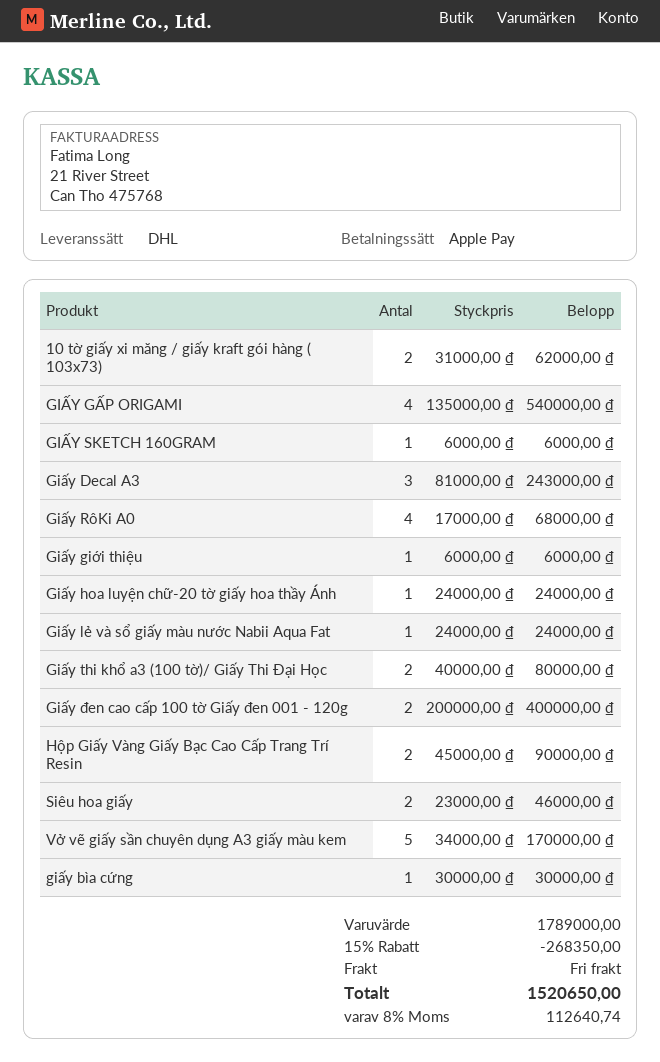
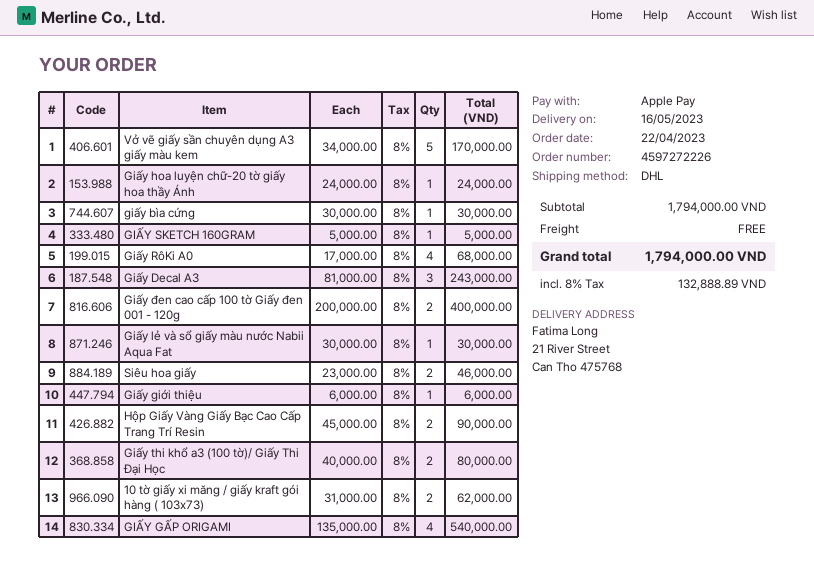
GIẤY SKETCH 160GRAM: 1 x 6000.00 = 6000.00 -> 1 x 5000.00 = 5000.00
Giấy lẻ và sổ giấy màu nước Nabii Aqua Fat: 1 x 24000.00 = 24000.00 -> 1 x 30000.00 = 30000.00
subtotal: 1789000.00 -> 1794000.00
discount: 15% = 268350.00 -> none
tax: 8% = 112640.74 -> 8% = 132888.89
total: 1520650.00 -> 1794000.00

